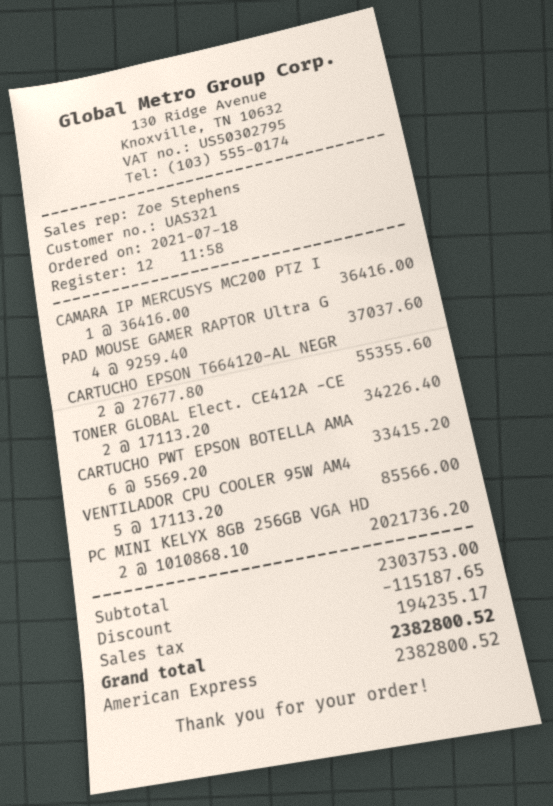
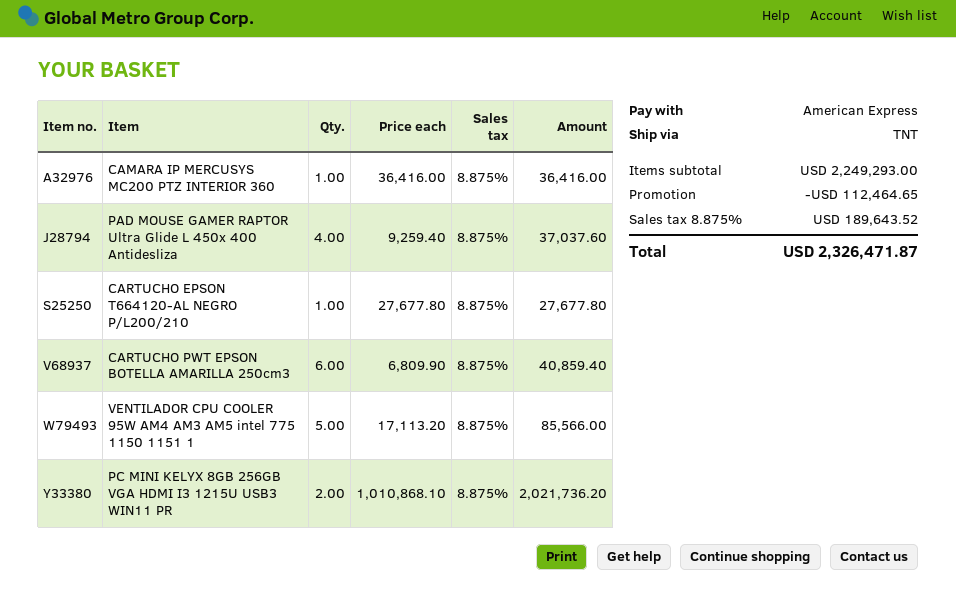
CARTUCHO EPSON T664120-AL NEGR: 2 x 27677.80 = 55355.60 -> 1 x 27677.80 = 27677.80
TONER GLOBAL Elect. CE412A -CE: 2 x 17113.20 = 34226.40 -> none
CARTUCHO PWT EPSON BOTELLA AMA: 6 x 5569.20 = 33415.20 -> 6 x 6809.90 = 40859.40
subtotal: 2303753.00 -> 2249293.00
discount: 115187.65 -> 112464.65
tax: 194235.17 -> 189643.52
total: 2382800.52 -> 2326471.87

